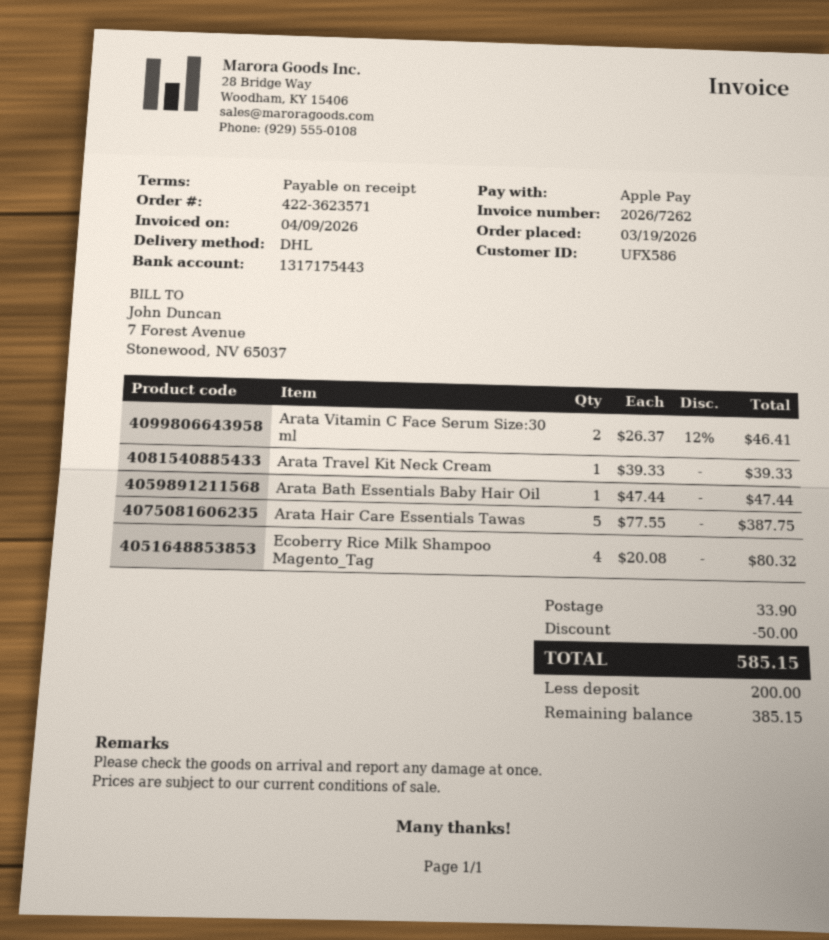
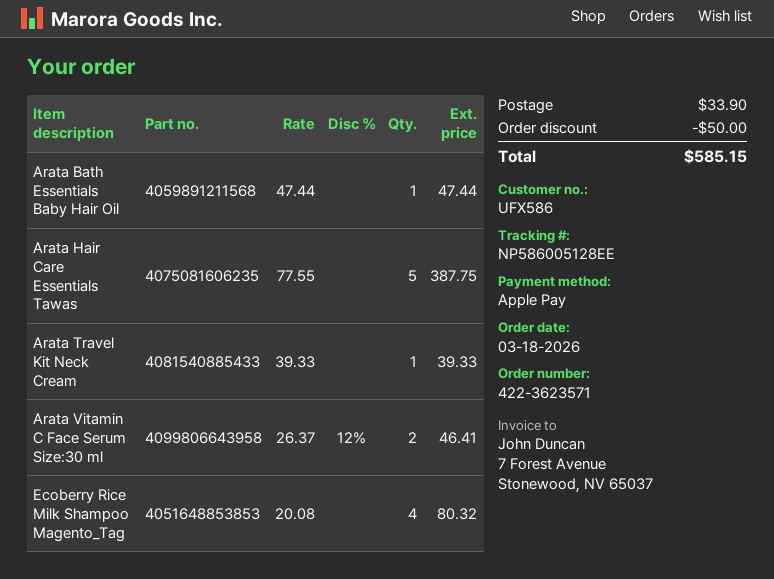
order date: 2026-03-19 -> 2026-03-18

